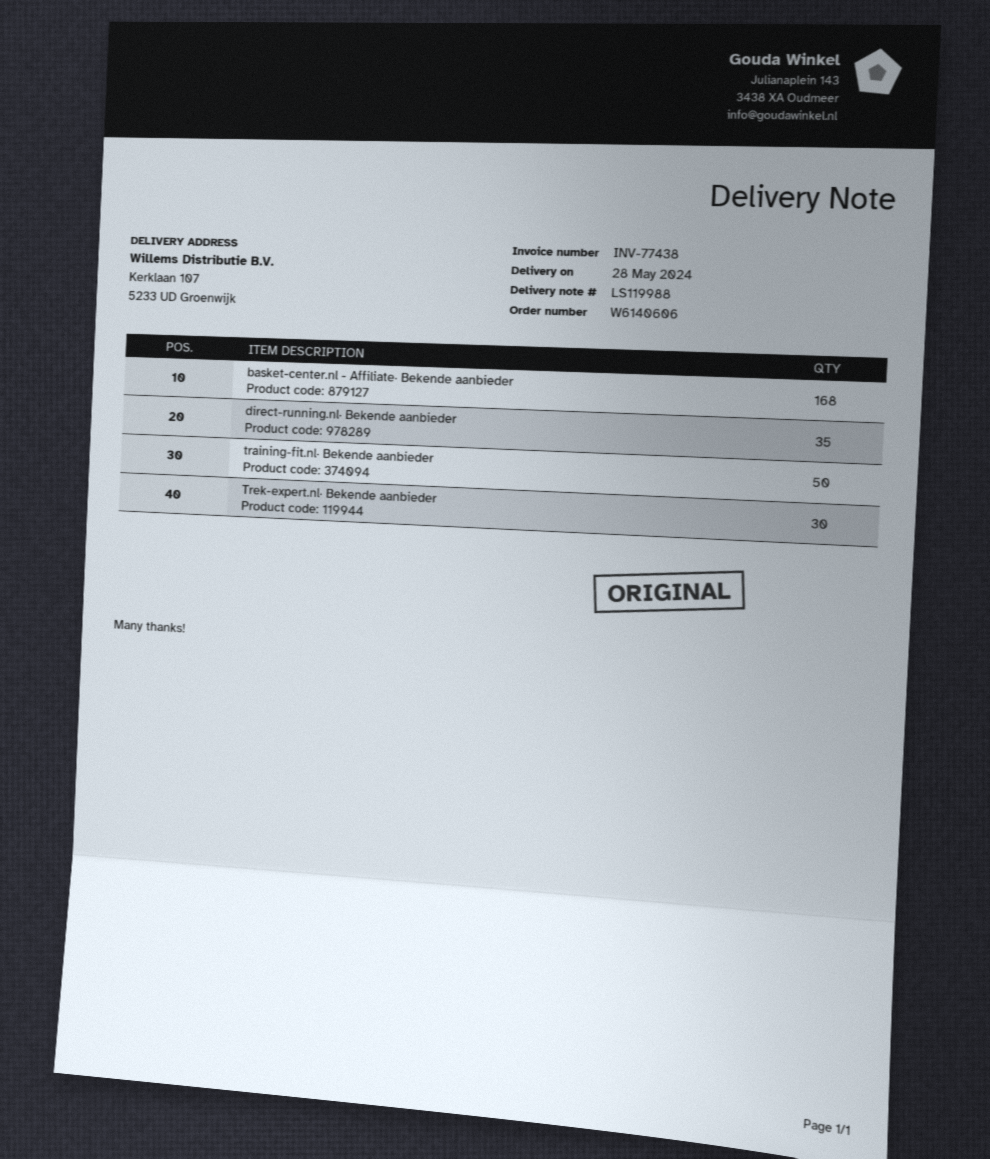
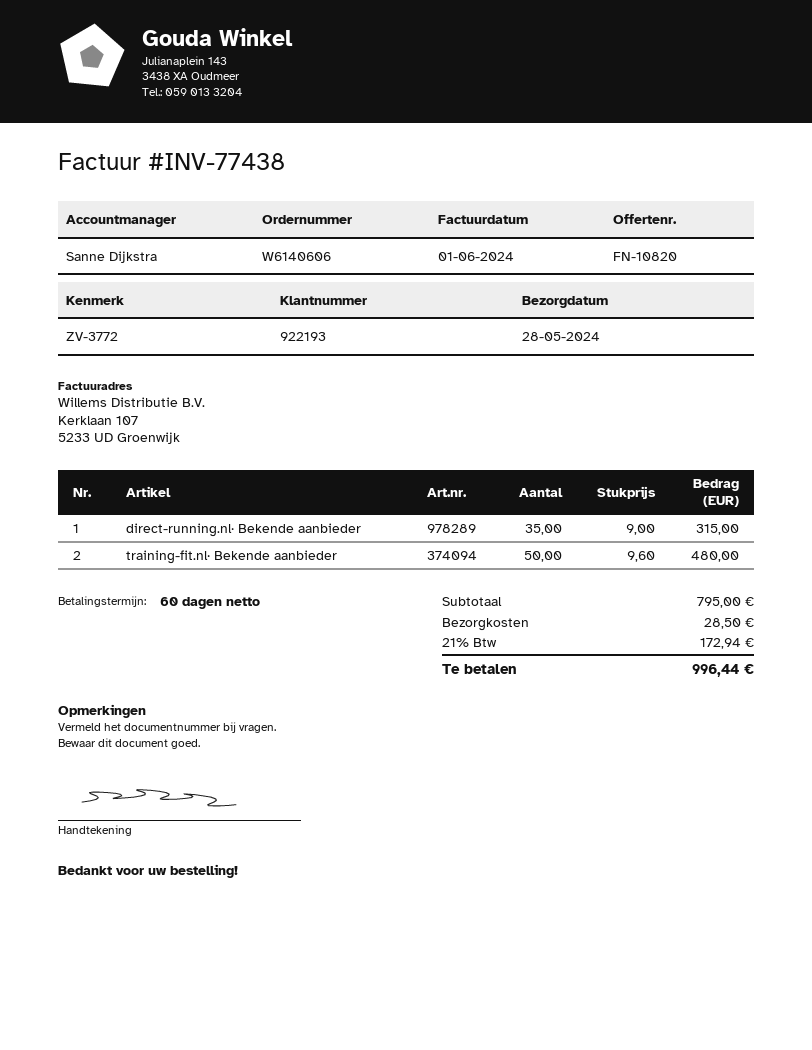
basket-center.nl - Affiliate· Bekende aanbieder: 168 -> none
Trek-expert.nl· Bekende aanbieder: 30 -> none

